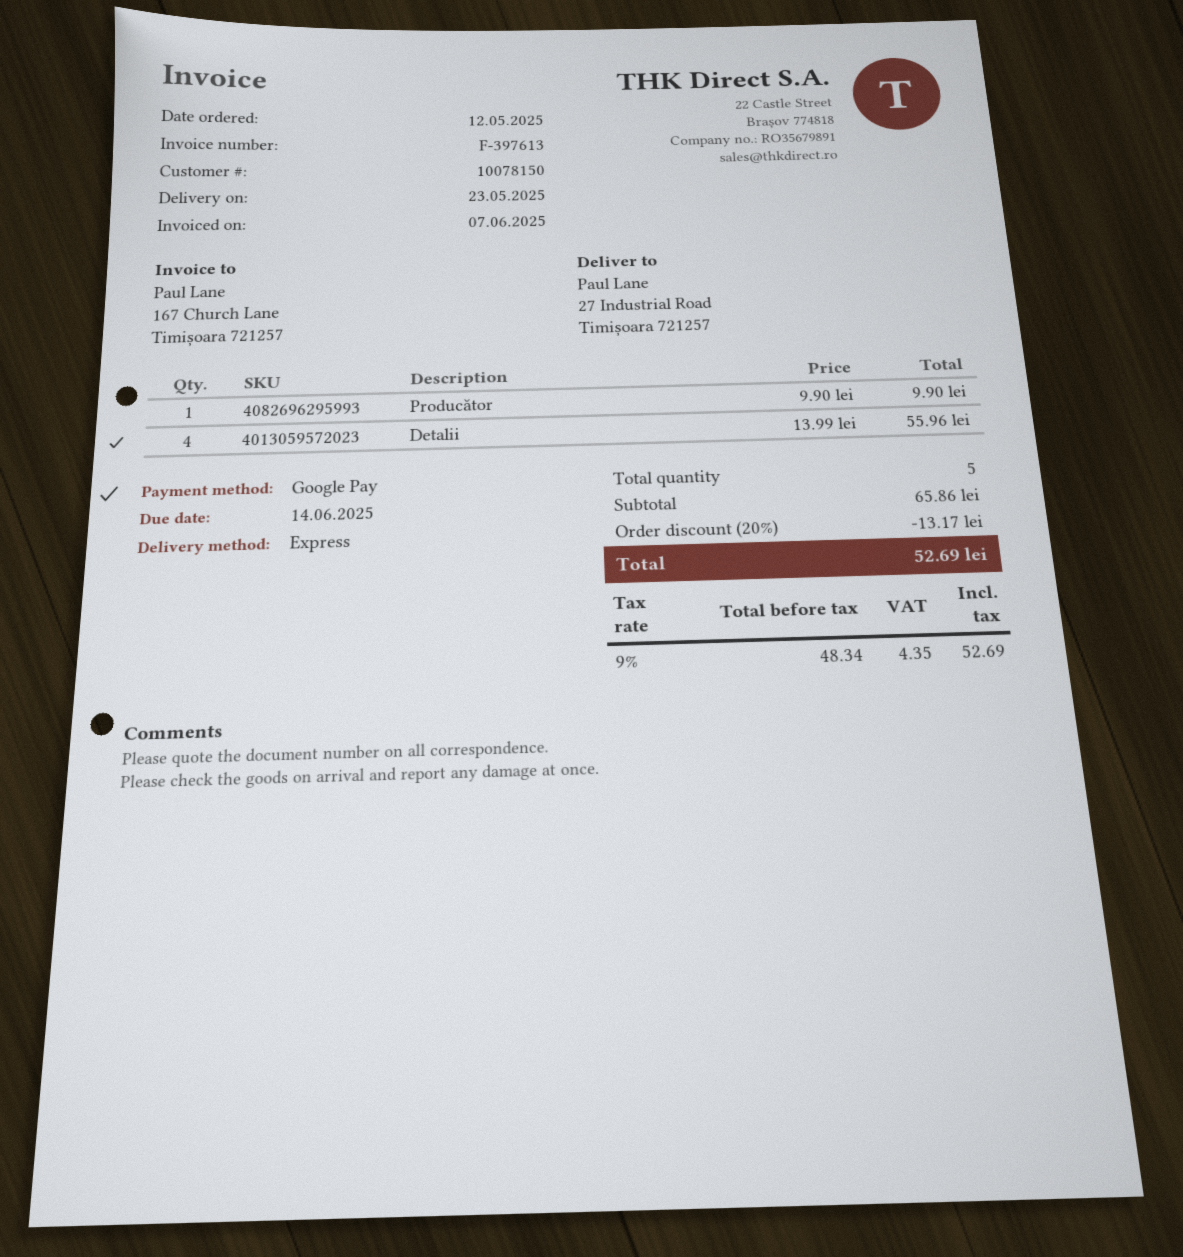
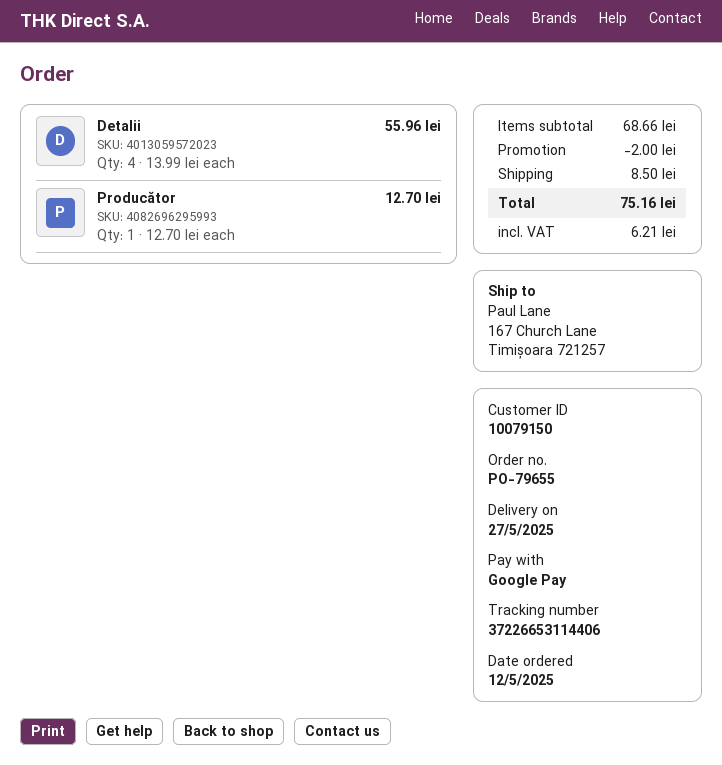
delivery date: 2025-05-23 -> 2025-05-27
customer number: 10078150 -> 10079150
ship to: 27 Industrial Road, Timișoara 721257 -> 167 Church Lane, Timișoara 721257
Producător: 1 x 9.90 = 9.90 -> 1 x 12.70 = 12.70
subtotal: 65.86 -> 68.66
discount: 13.17 -> 2.00
shipping: none -> 8.50
tax: 4.35 -> 6.21
total: 52.69 -> 75.16

